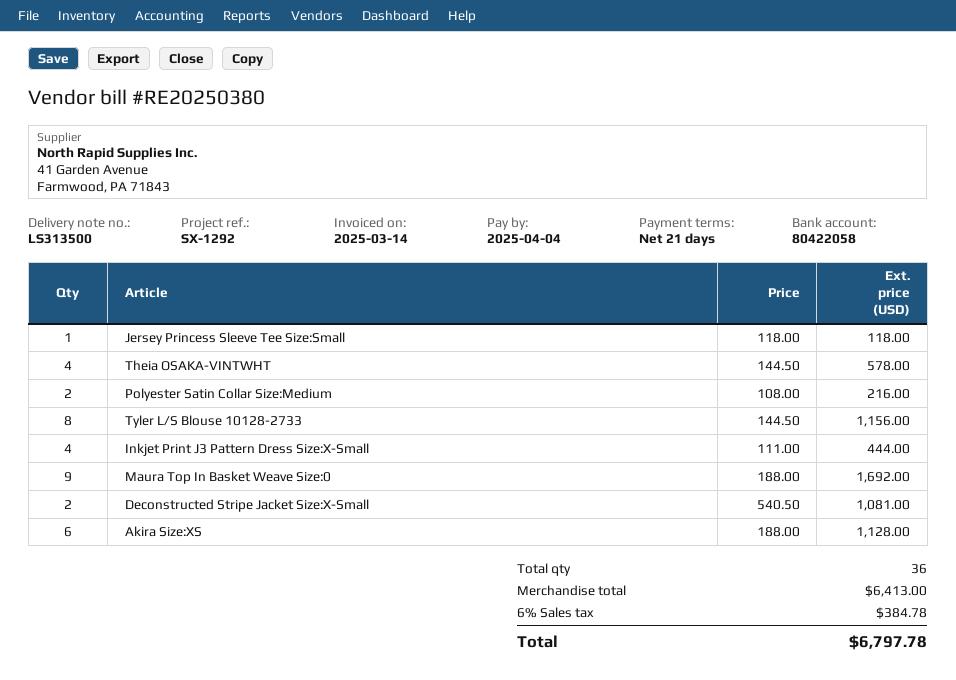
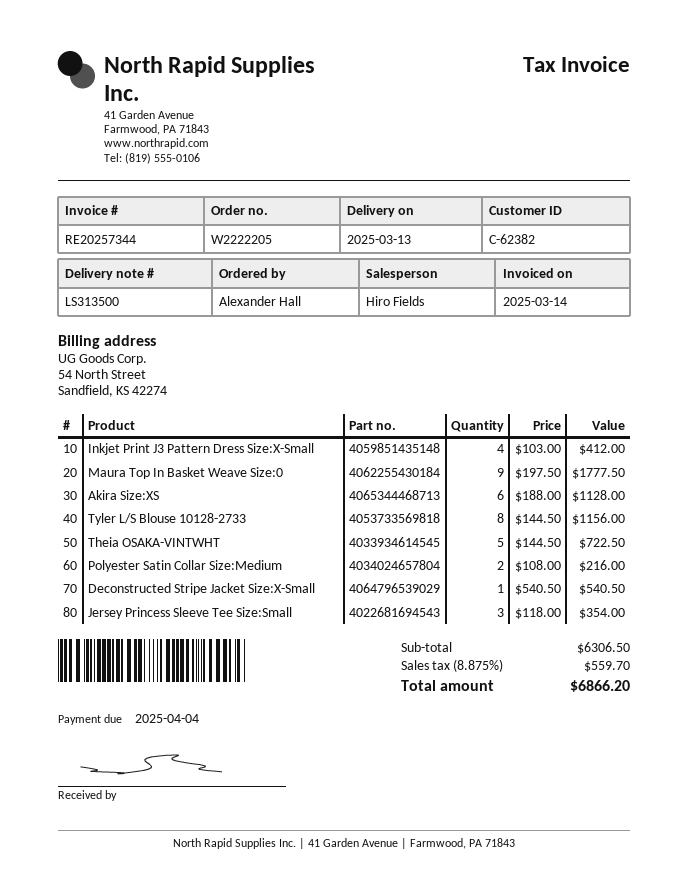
invoice number: RE20250380 -> RE20257344
Jersey Princess Sleeve Tee Size:Small: 1 x 118.00 = 118.00 -> 3 x 118.00 = 354.00
Theia OSAKA-VINTWHT: 4 x 144.50 = 578.00 -> 5 x 144.50 = 722.50
Inkjet Print J3 Pattern Dress Size:X-Small: 4 x 111.00 = 444.00 -> 4 x 103.00 = 412.00
Maura Top In Basket Weave Size:0: 9 x 188.00 = 1692.00 -> 9 x 197.50 = 1777.50
Deconstructed Stripe Jacket Size:X-Small: 2 x 540.50 = 1081.00 -> 1 x 540.50 = 540.50
subtotal: 6413.00 -> 6306.50
tax: 6% = 384.78 -> 8.875% = 559.70
total: 6797.78 -> 6866.20

